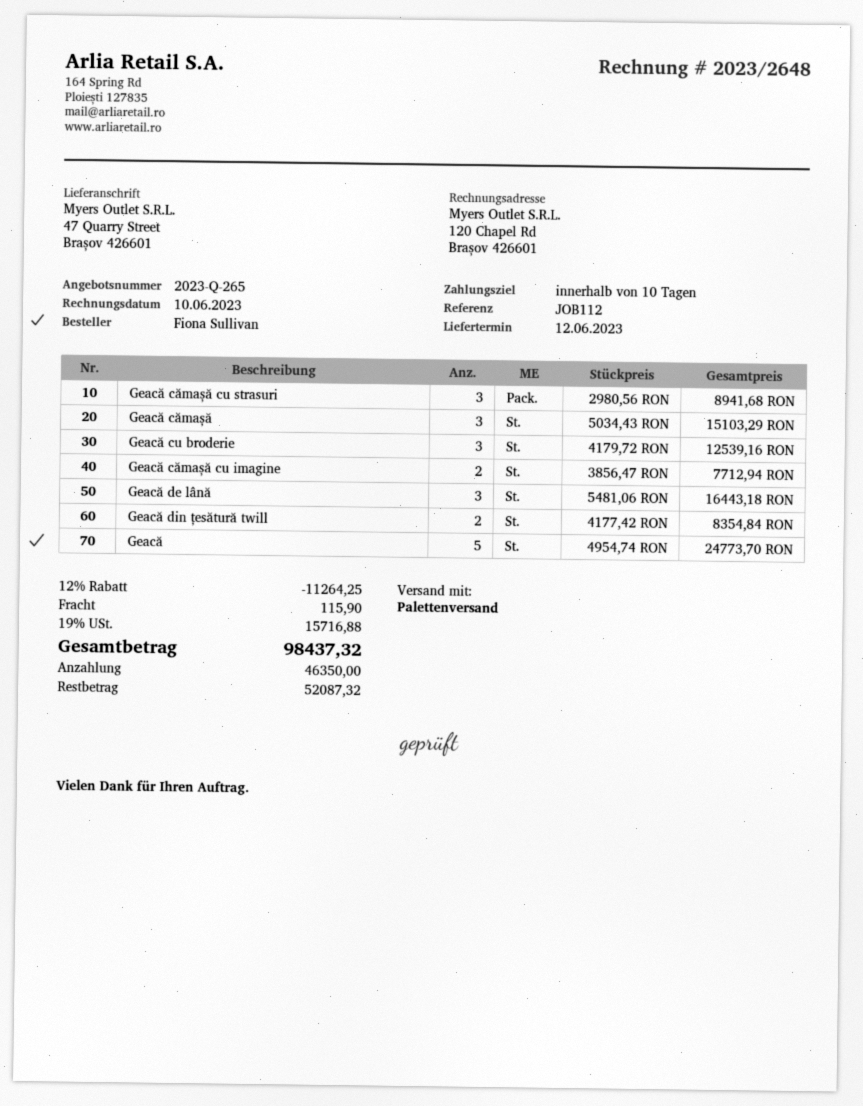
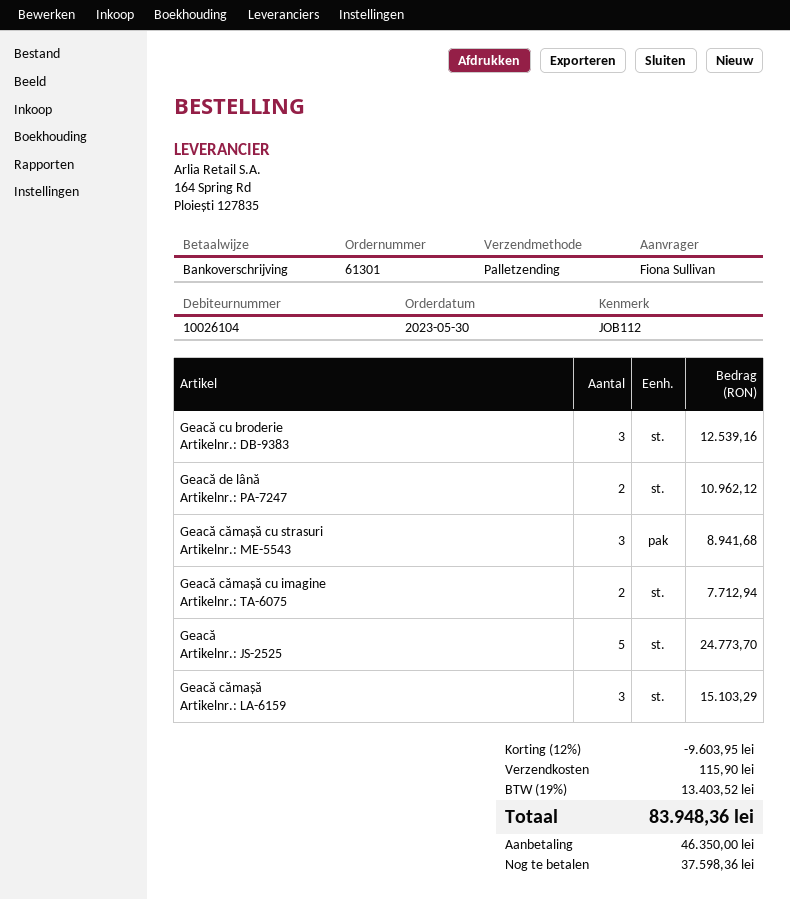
Geacă de lână: 3 for 16443.18 -> 2 for 10962.12
Geacă din țesătură twill: 2 for 8354.84 -> none
discount: 12% = 11264.25 -> 12% = 9603.95
tax: 19% = 15716.88 -> 19% = 13403.52
total: 98437.32 -> 83948.36
balance: 52087.32 -> 37598.36

